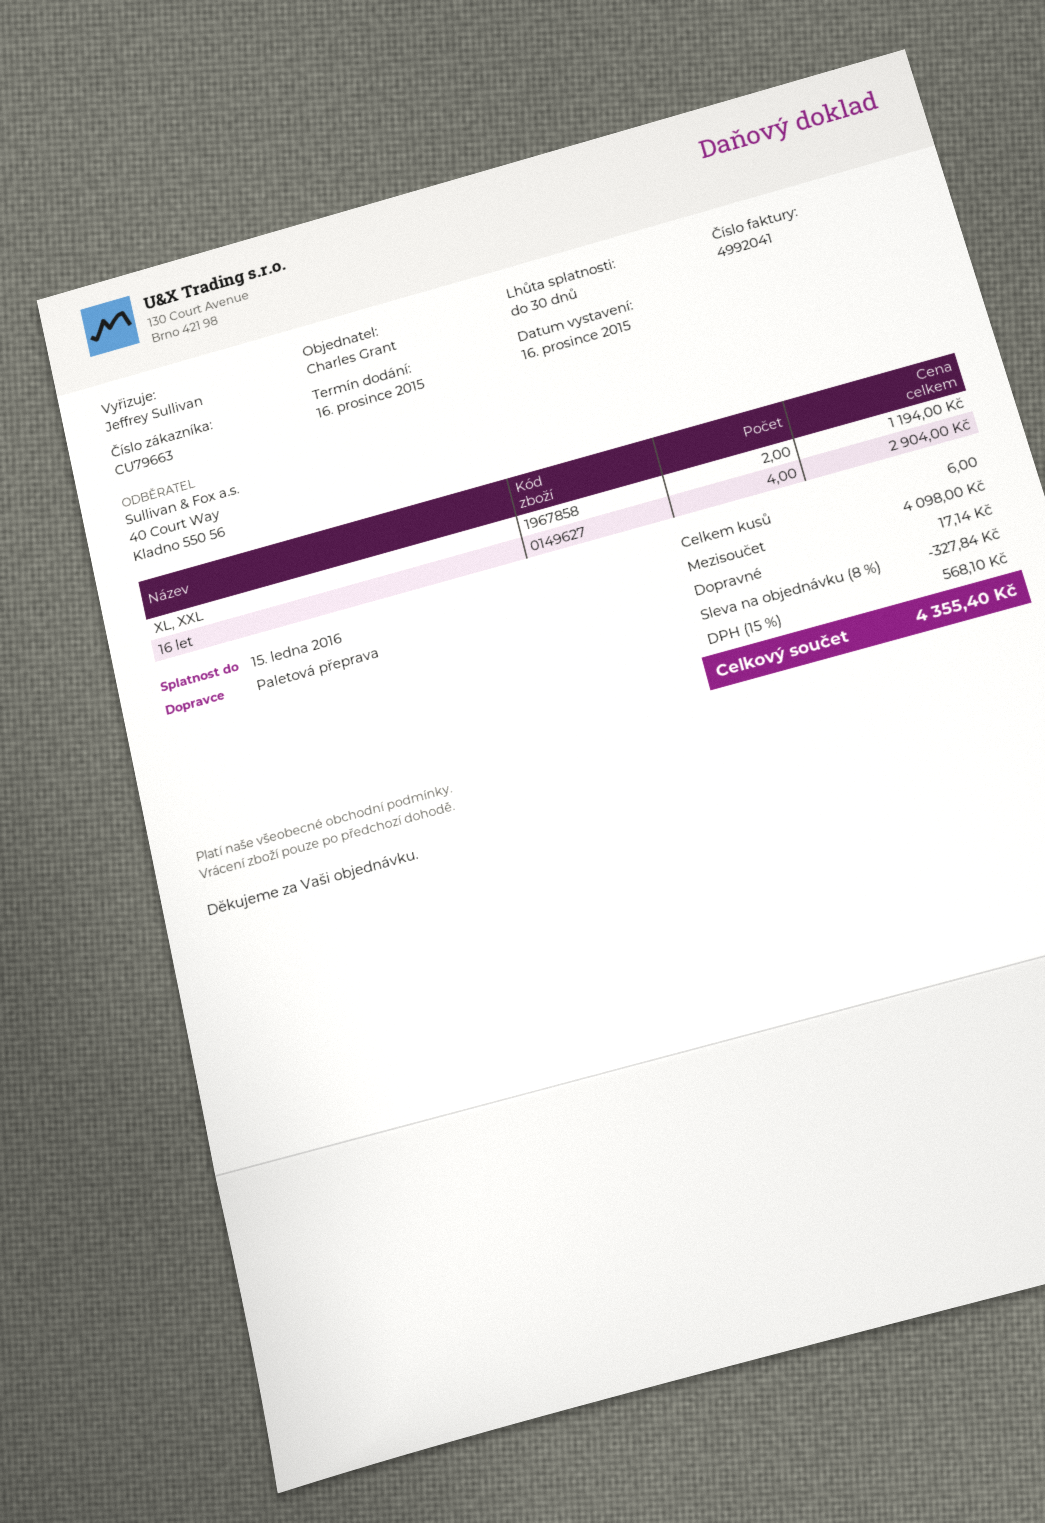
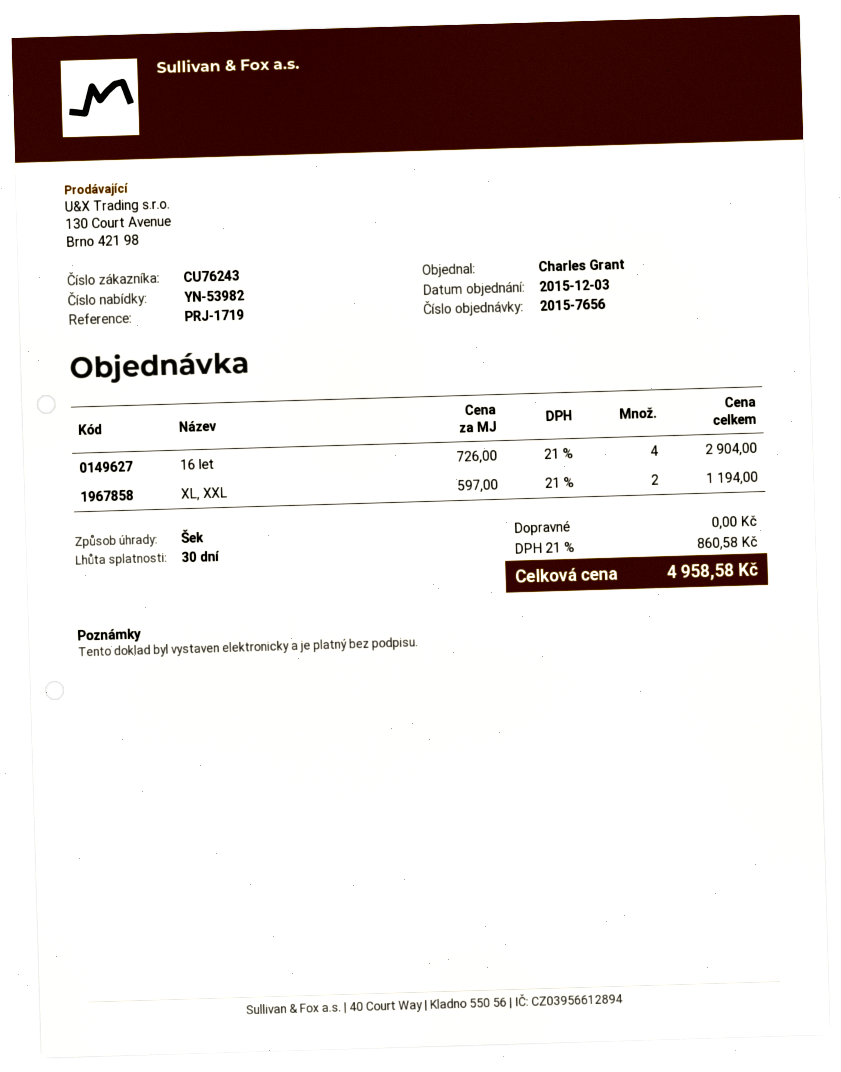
customer number: CU79663 -> CU76243
discount: 8% = 327.84 -> none
shipping: 17.14 -> 0.00
tax: 15% = 568.10 -> 21% = 860.58
total: 4355.40 -> 4958.58

